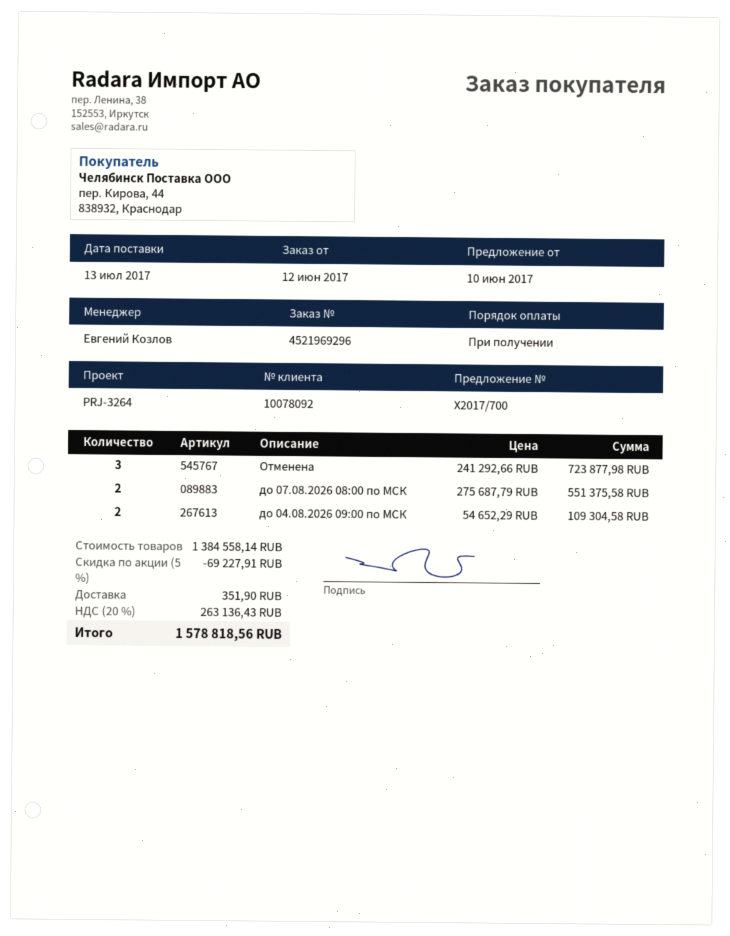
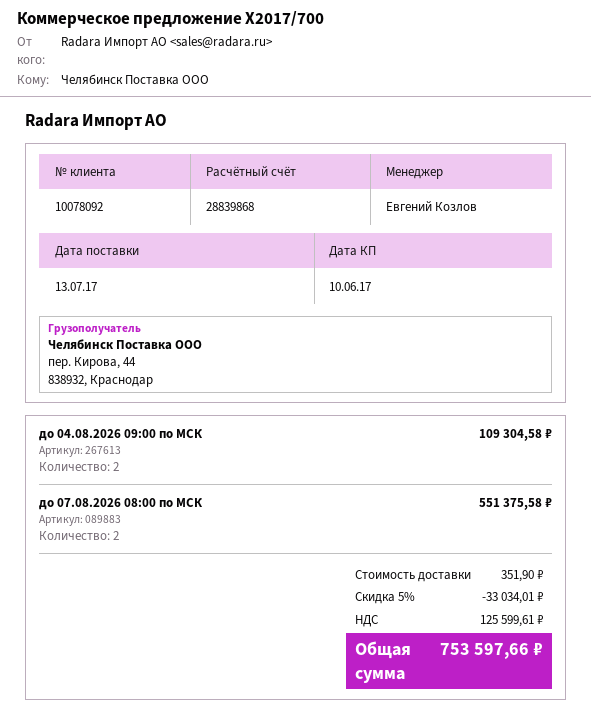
Отменена: 3 for 723877.98 -> none
discount: 5% = 69227.91 -> 5% = 33034.01
tax: 263136.43 -> 125599.61
total: 1578818.56 -> 753597.66

